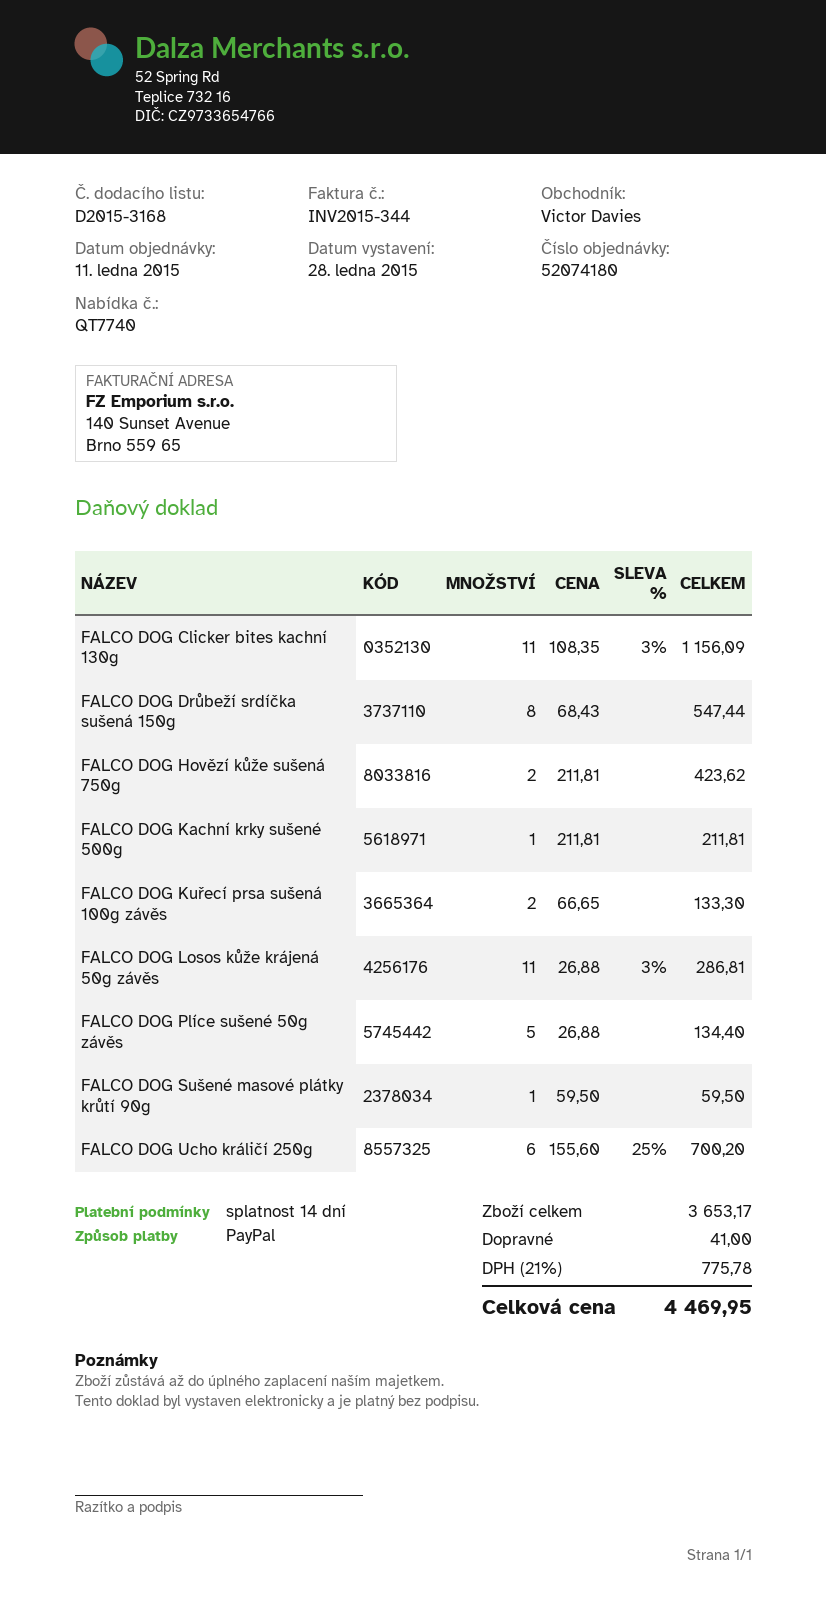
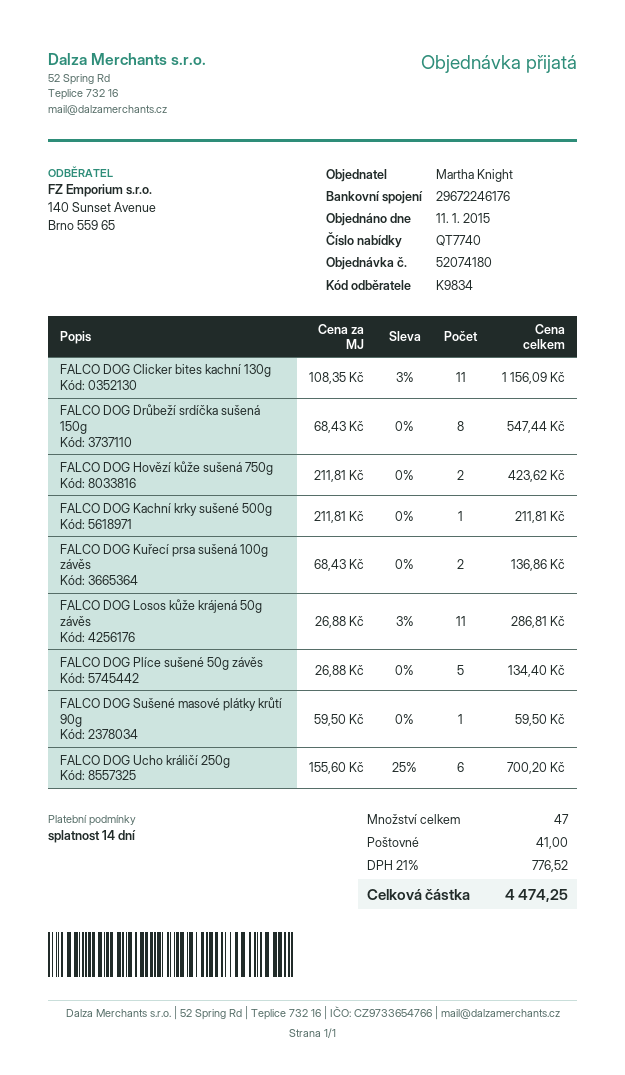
FALCO DOG Kuřecí prsa sušená 100g závěs: 2 x 66.65 = 133.30 -> 2 x 68.43 = 136.86
tax: 21% = 775.78 -> 21% = 776.52
total: 4469.95 -> 4474.25

